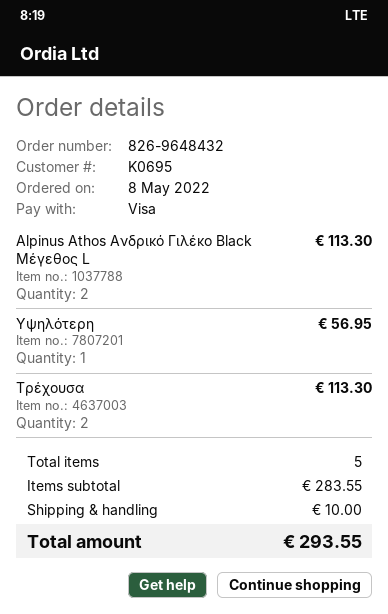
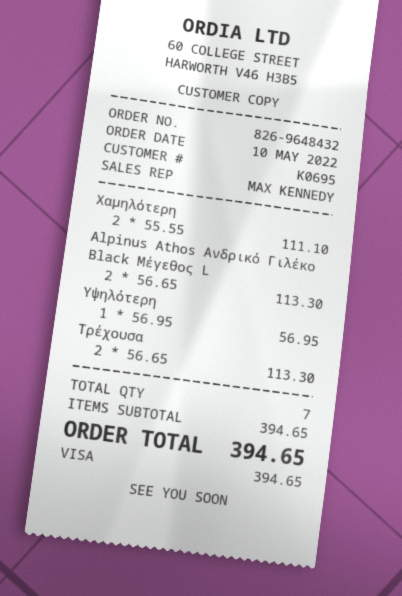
order date: 2022-05-08 -> 2022-05-10
Χαμηλότερη: none -> 2 for 111.10
total quantity: 5 -> 7
subtotal: 283.55 -> 394.65
shipping: 10.00 -> none
total: 293.55 -> 394.65

